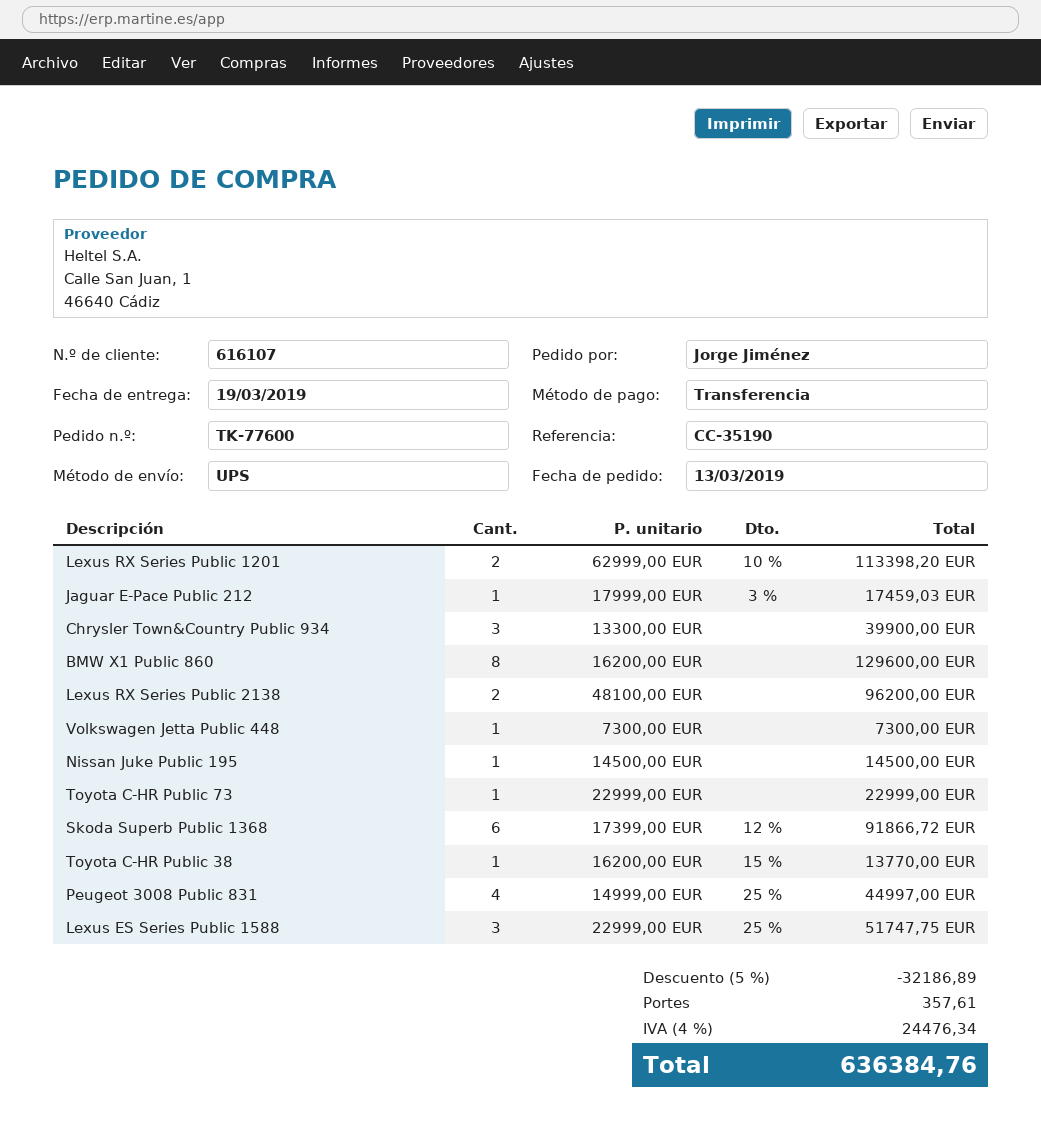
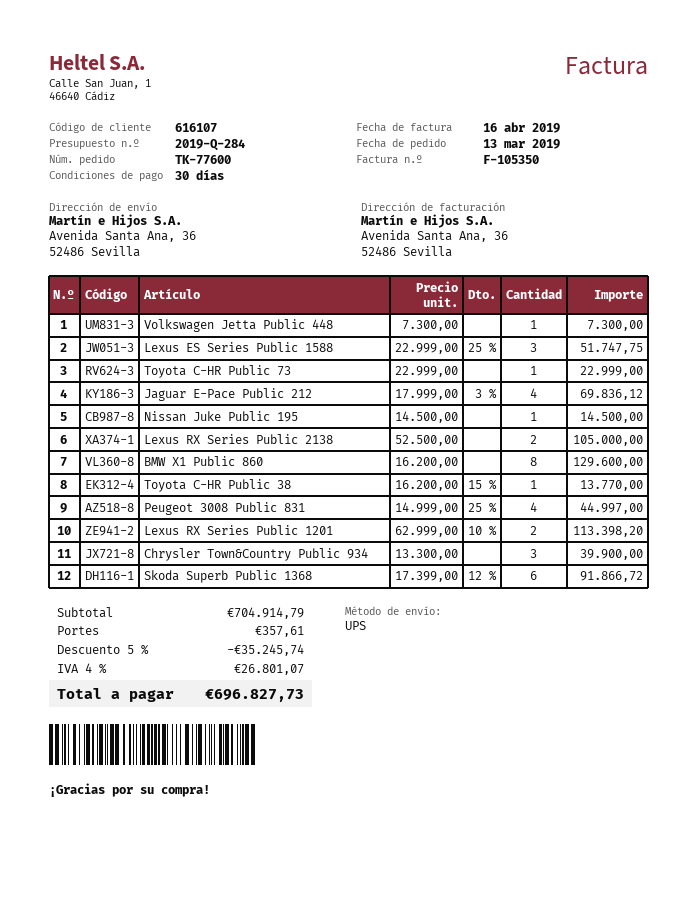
Jaguar E-Pace Public 212: 1 x 17999.00 - 3% = 17459.03 -> 4 x 17999.00 - 3% = 69836.12
Lexus RX Series Public 2138: 2 x 48100.00 = 96200.00 -> 2 x 52500.00 = 105000.00
discount: 5% = 32186.89 -> 5% = 35245.74
tax: 4% = 24476.34 -> 4% = 26801.07
total: 636384.76 -> 696827.73

